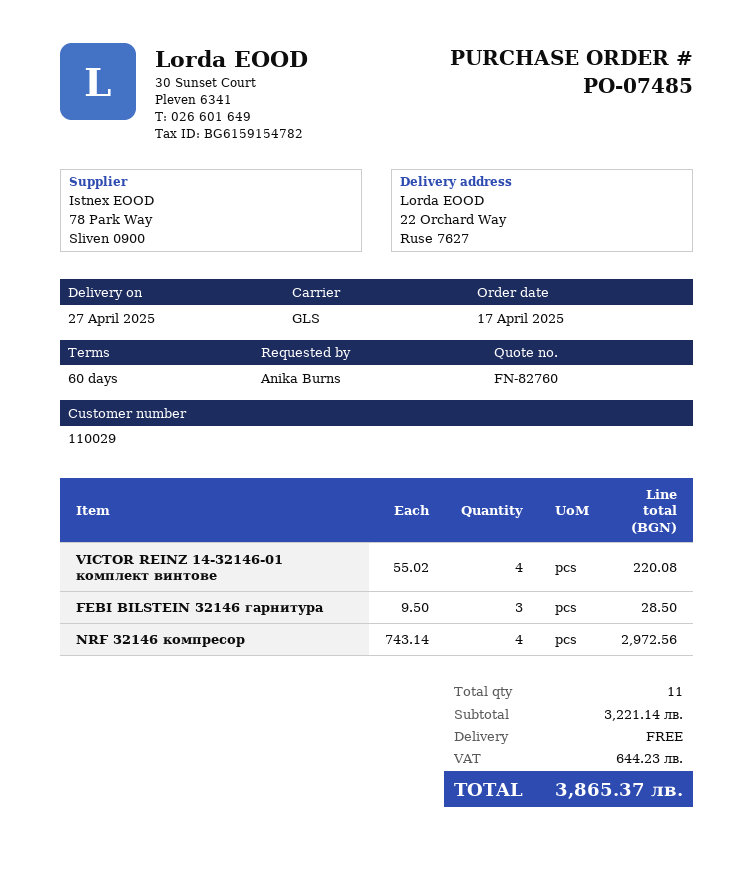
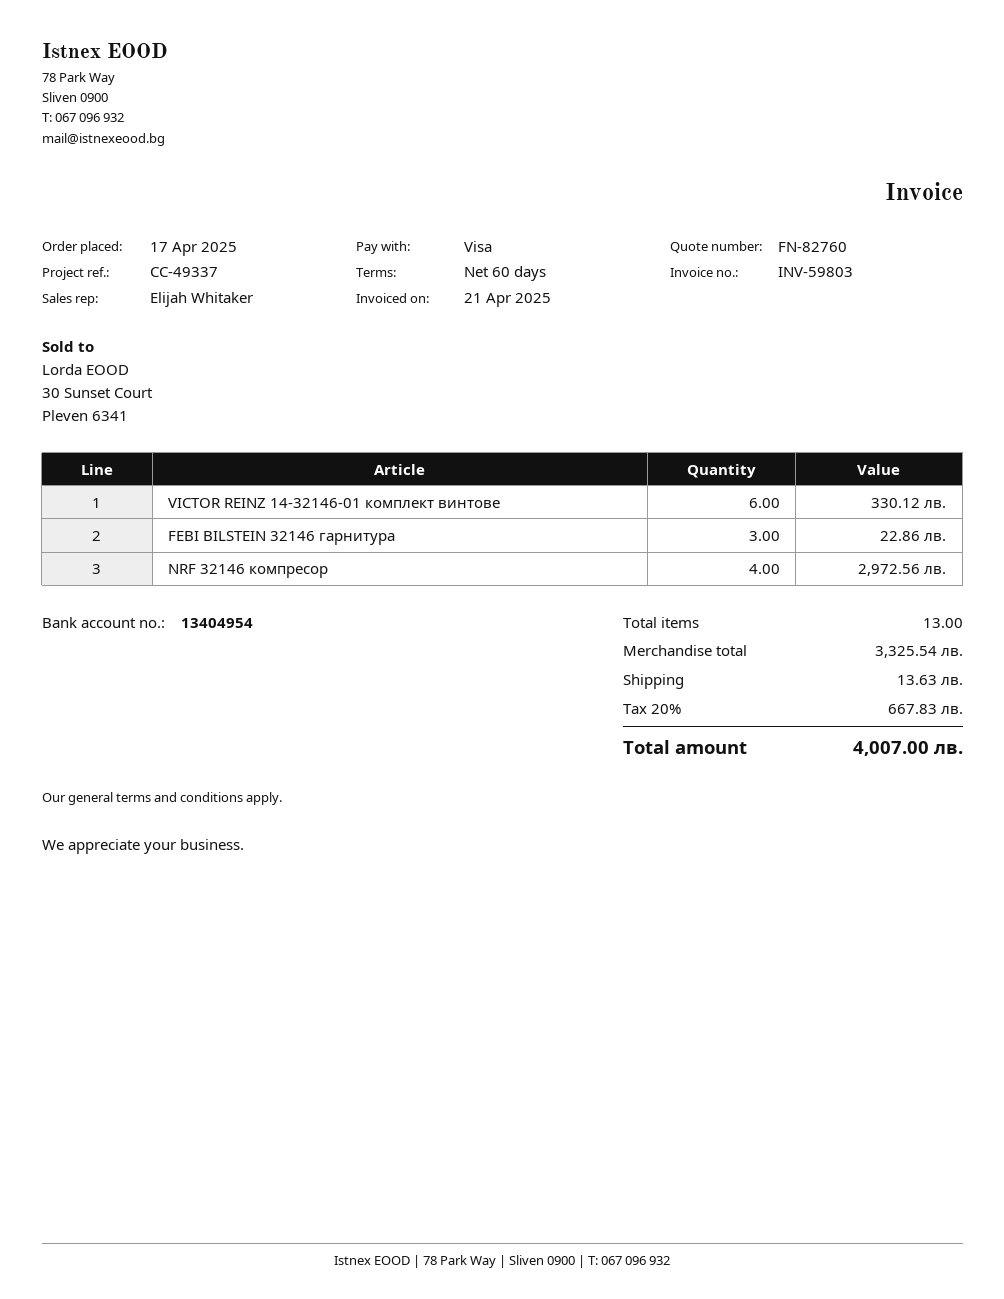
VICTOR REINZ 14-32146-01 комплект винтове: 4 for 220.08 -> 6 for 330.12
FEBI BILSTEIN 32146 гарнитура: 3 for 28.50 -> 3 for 22.86
total quantity: 11 -> 13
subtotal: 3221.14 -> 3325.54
shipping: 0.00 -> 13.63
tax: 644.23 -> 667.83
total: 3865.37 -> 4007.00

